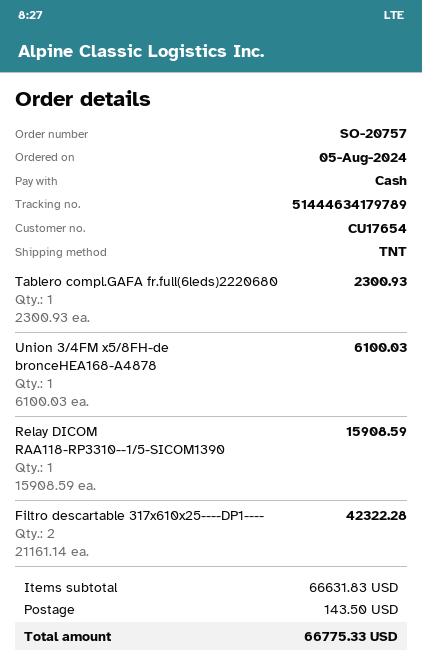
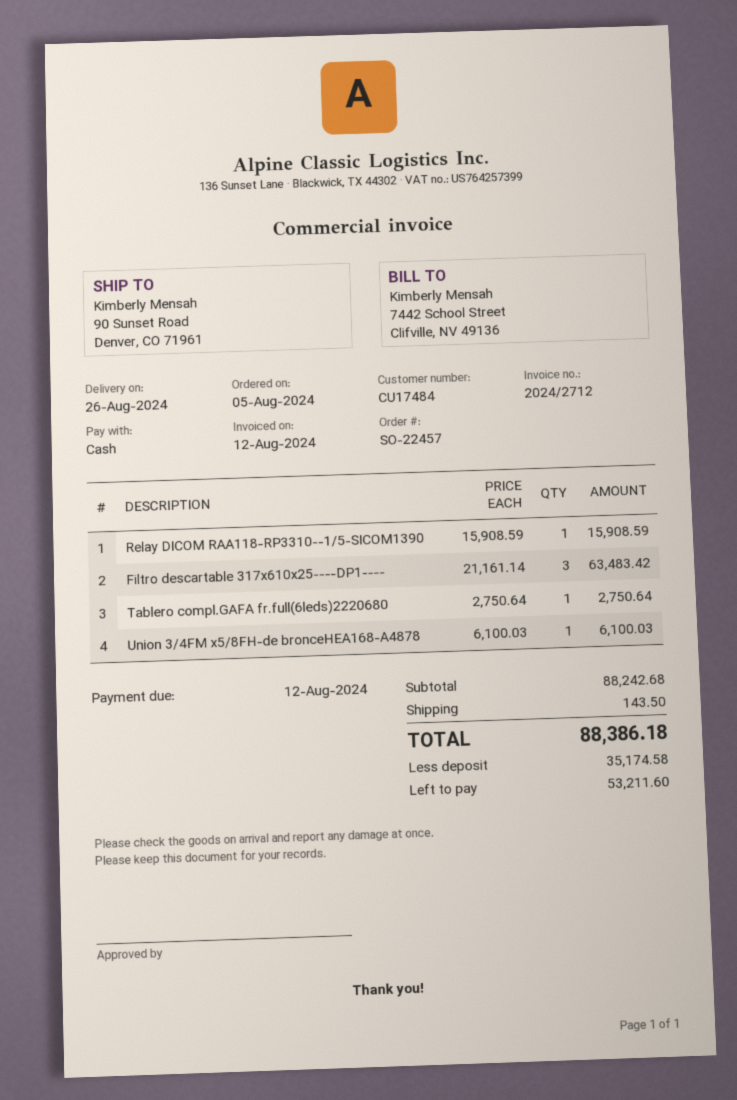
order number: SO-20757 -> SO-22457
customer number: CU17654 -> CU17484
Tablero compl.GAFA fr.full(6leds)2220680: 1 x 2300.93 = 2300.93 -> 1 x 2750.64 = 2750.64
Filtro descartable 317x610x25----DP1----: 2 x 21161.14 = 42322.28 -> 3 x 21161.14 = 63483.42
subtotal: 66631.83 -> 88242.68
total: 66775.33 -> 88386.18

